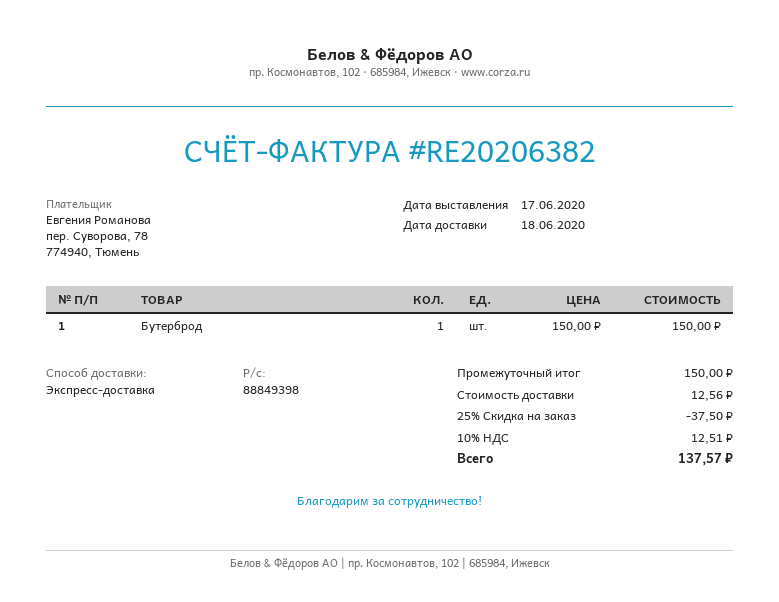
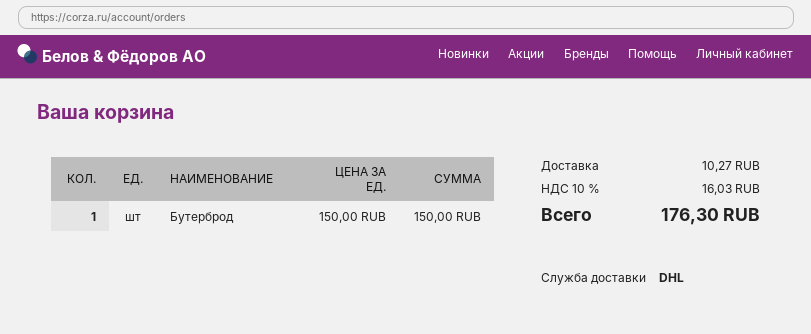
shipping method: express -> DHL
discount: 25% = 37.50 -> none
shipping: 12.56 -> 10.27
tax: 10% = 12.51 -> 10% = 16.03
total: 137.57 -> 176.30

